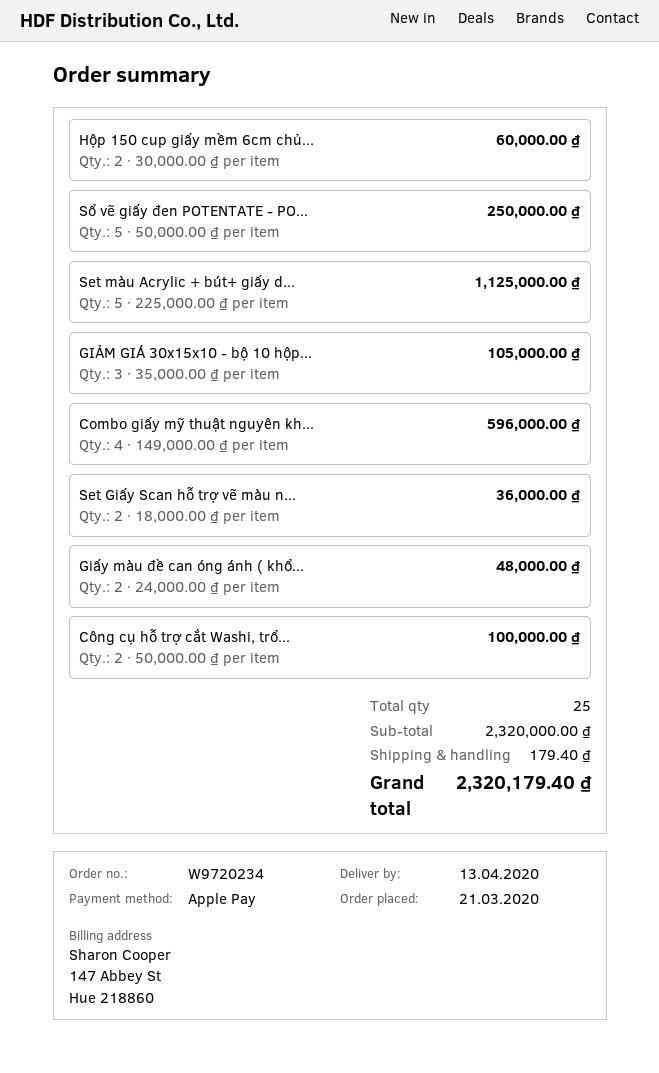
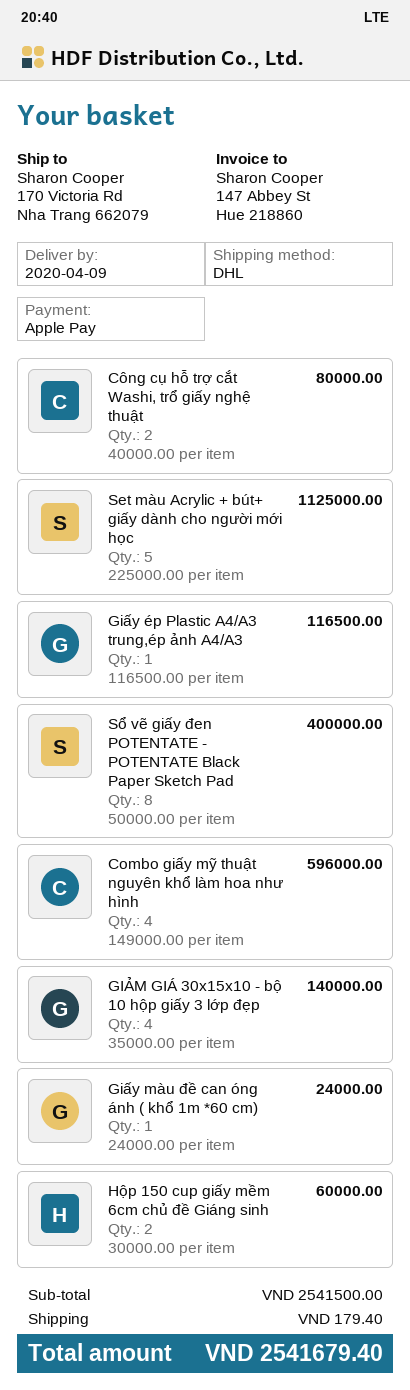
delivery date: 2020-04-13 -> 2020-04-09
Sổ vẽ giấy đen POTENTATE - PO...: 5 x 50000.00 = 250000.00 -> 8 x 50000.00 = 400000.00
GIẢM GIÁ 30x15x10 - bộ 10 hộp...: 3 x 35000.00 = 105000.00 -> 4 x 35000.00 = 140000.00
Set Giấy Scan hỗ trợ vẽ màu n...: 2 x 18000.00 = 36000.00 -> none
Giấy màu đề can óng ánh ( khổ...: 2 x 24000.00 = 48000.00 -> 1 x 24000.00 = 24000.00
Công cụ hỗ trợ cắt Washi, trổ...: 2 x 50000.00 = 100000.00 -> 2 x 40000.00 = 80000.00
Giấy ép Plastic A4/A3 trung,ép ảnh A4/A3: none -> 1 x 116500.00 = 116500.00
subtotal: 2320000.00 -> 2541500.00
total: 2320179.40 -> 2541679.40

